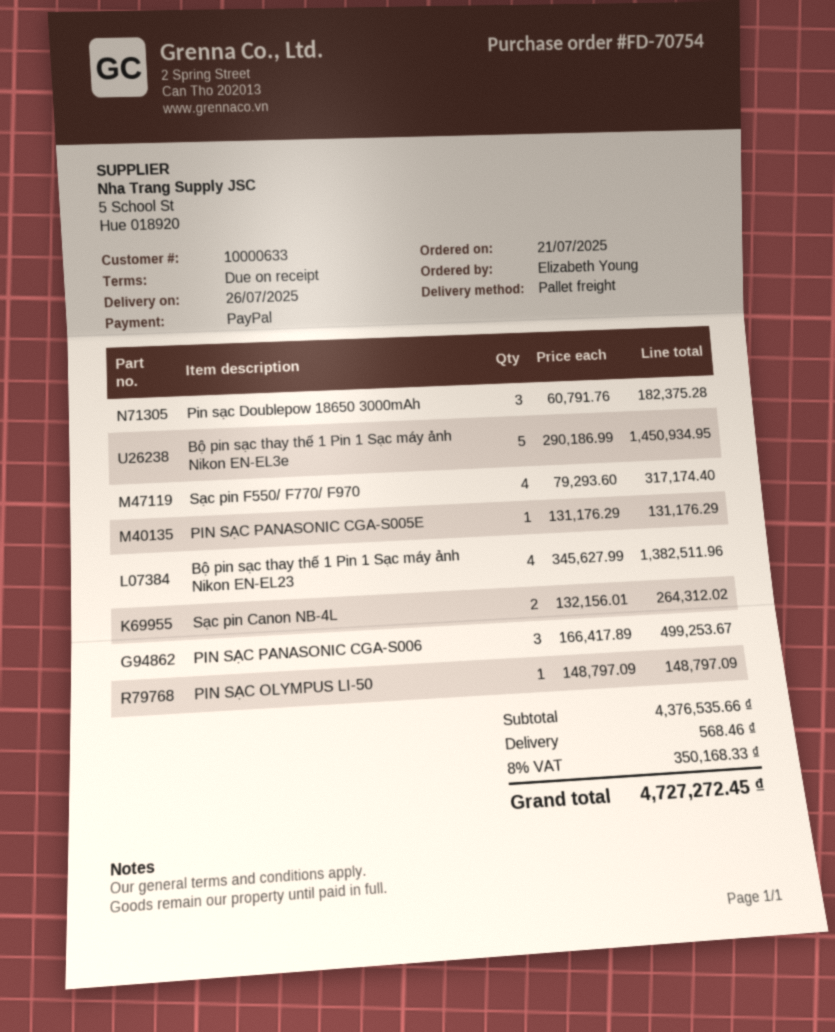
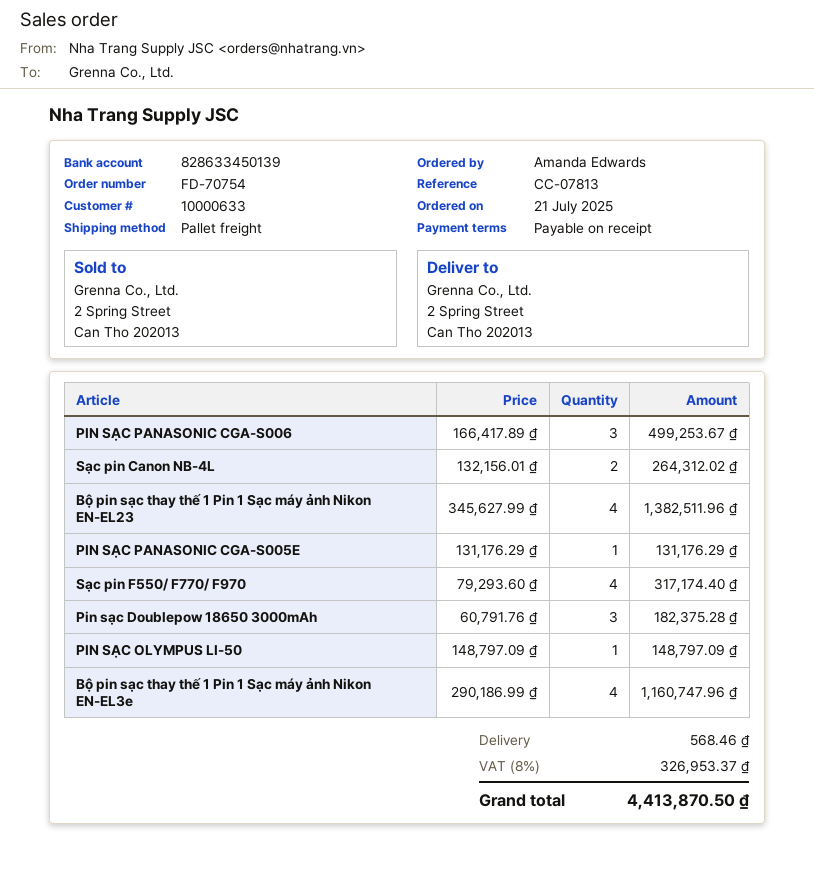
ordered by: Elizabeth Young -> Amanda Edwards
Bộ pin sạc thay thế 1 Pin 1 Sạc máy ảnh Nikon EN-EL3e: 5 x 290186.99 = 1450934.95 -> 4 x 290186.99 = 1160747.96
tax: 8% = 350168.33 -> 8% = 326953.37
total: 4727272.45 -> 4413870.50

